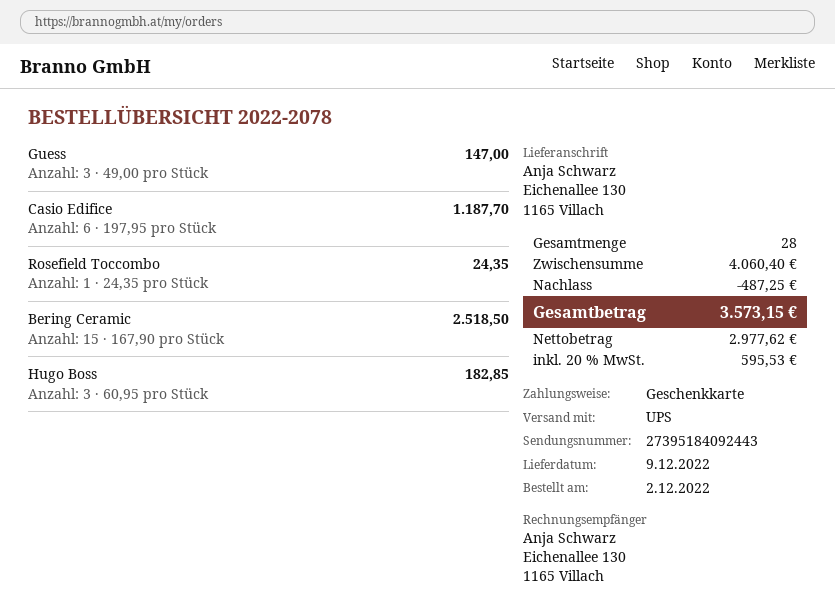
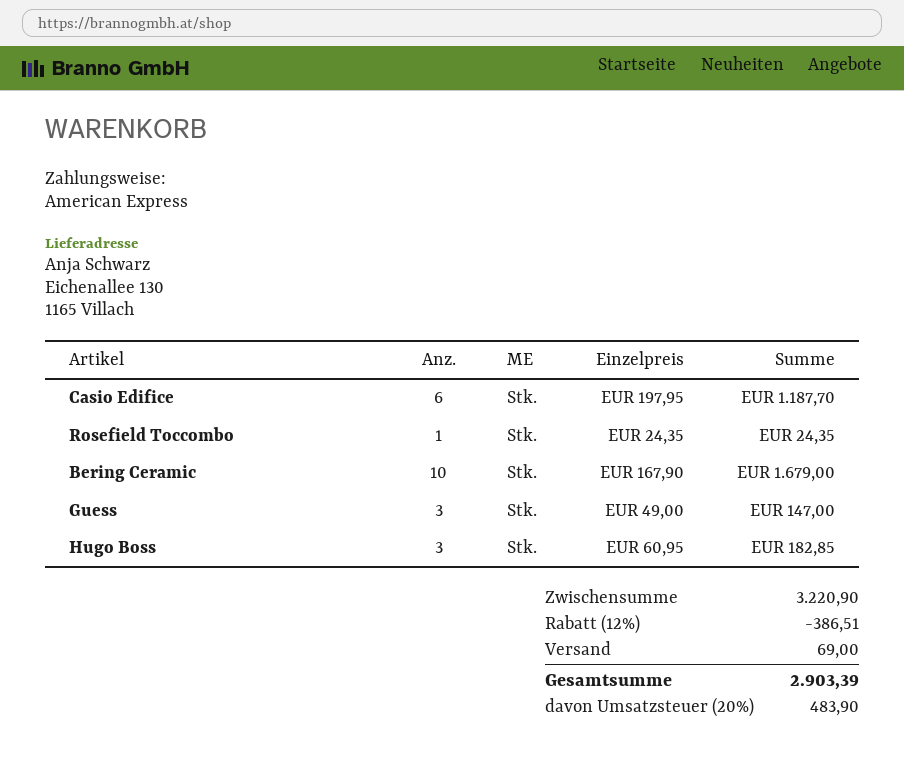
payment method: gift card -> American Express
Bering Ceramic: 15 x 167.90 = 2518.50 -> 10 x 167.90 = 1679.00
subtotal: 4060.40 -> 3220.90
discount: 487.25 -> 386.51
shipping: none -> 69.00
tax: 20% = 595.53 -> 20% = 483.90
total: 3573.15 -> 2903.39

